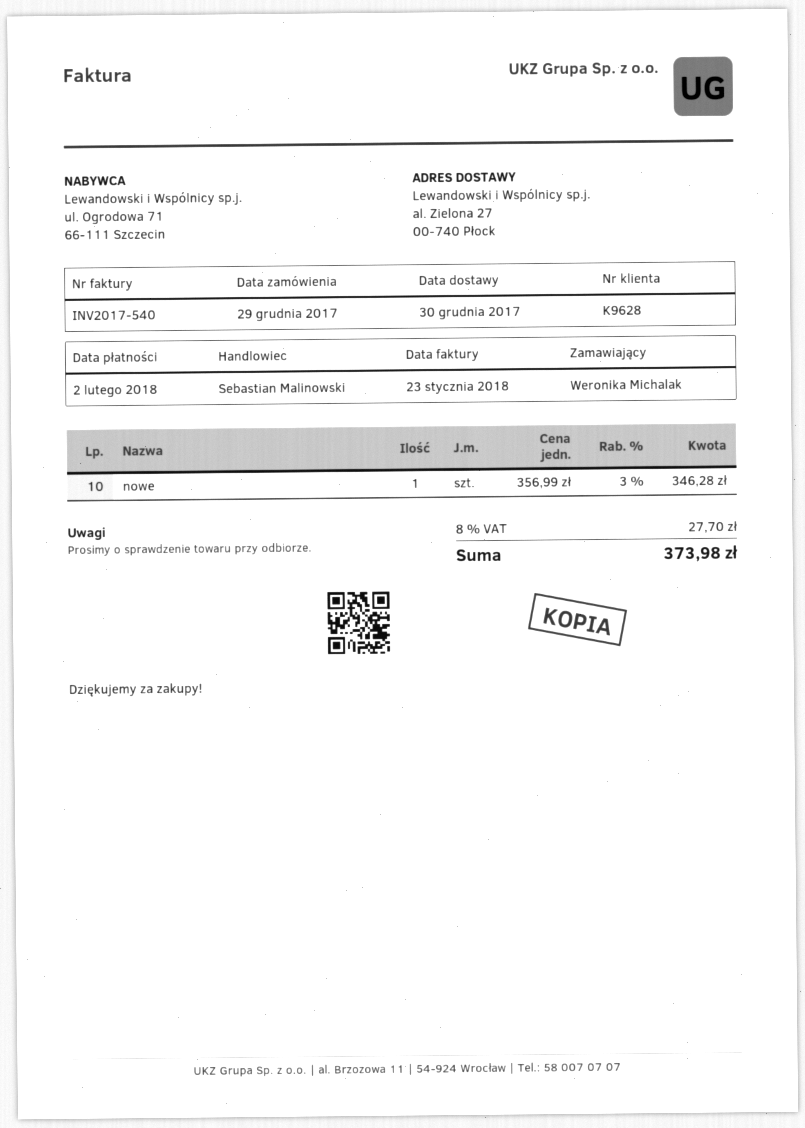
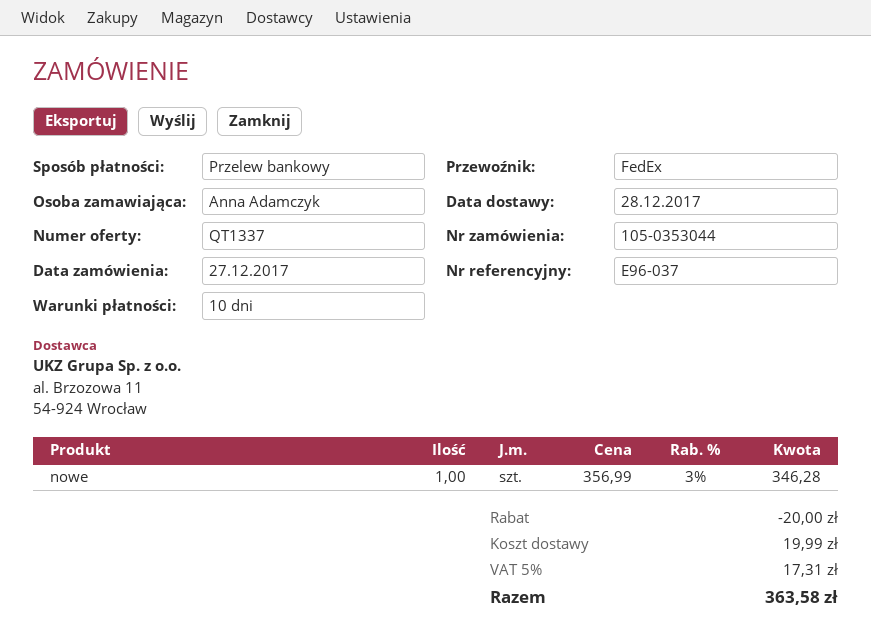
order date: 2017-12-29 -> 2017-12-27
delivery date: 2017-12-30 -> 2017-12-28
ordered by: Weronika Michalak -> Anna Adamczyk
discount: none -> 20.00
shipping: none -> 19.99
tax: 8% = 27.70 -> 5% = 17.31
total: 373.98 -> 363.58

